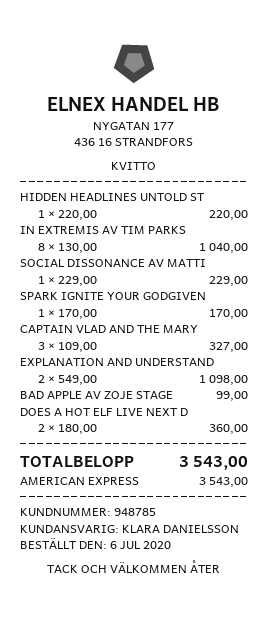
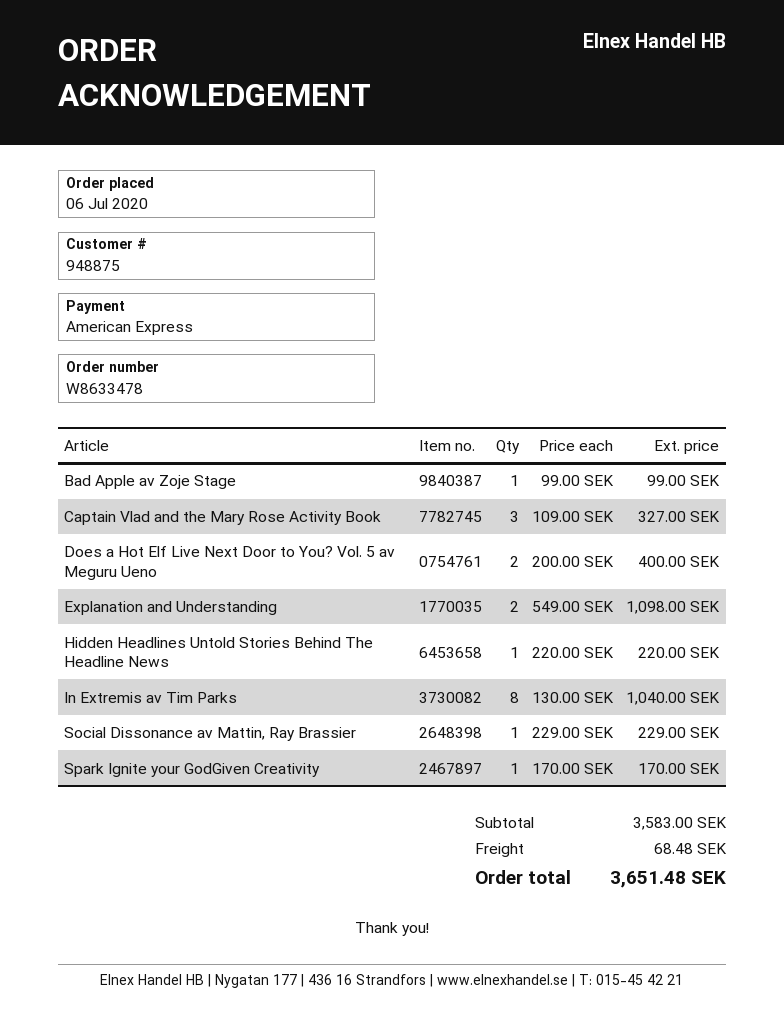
customer number: 948785 -> 948875
DOES A HOT ELF LIVE NEXT D: 2 x 180.00 = 360.00 -> 2 x 200.00 = 400.00
shipping: none -> 68.48
total: 3543.00 -> 3651.48

